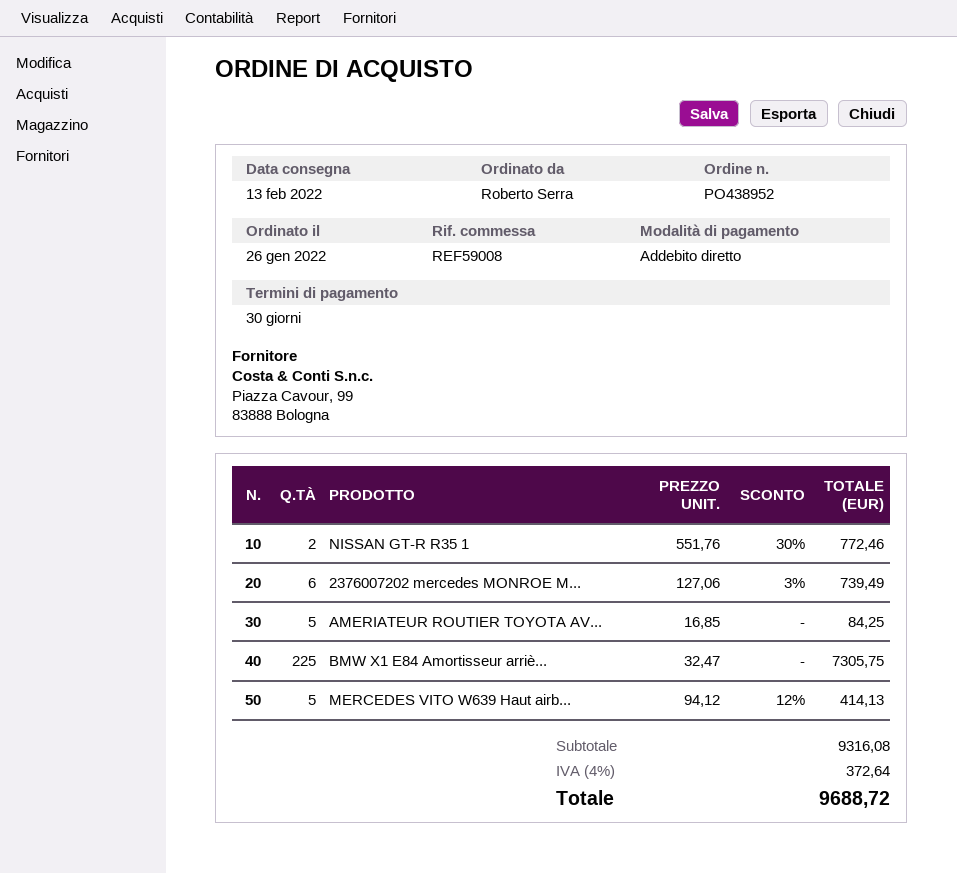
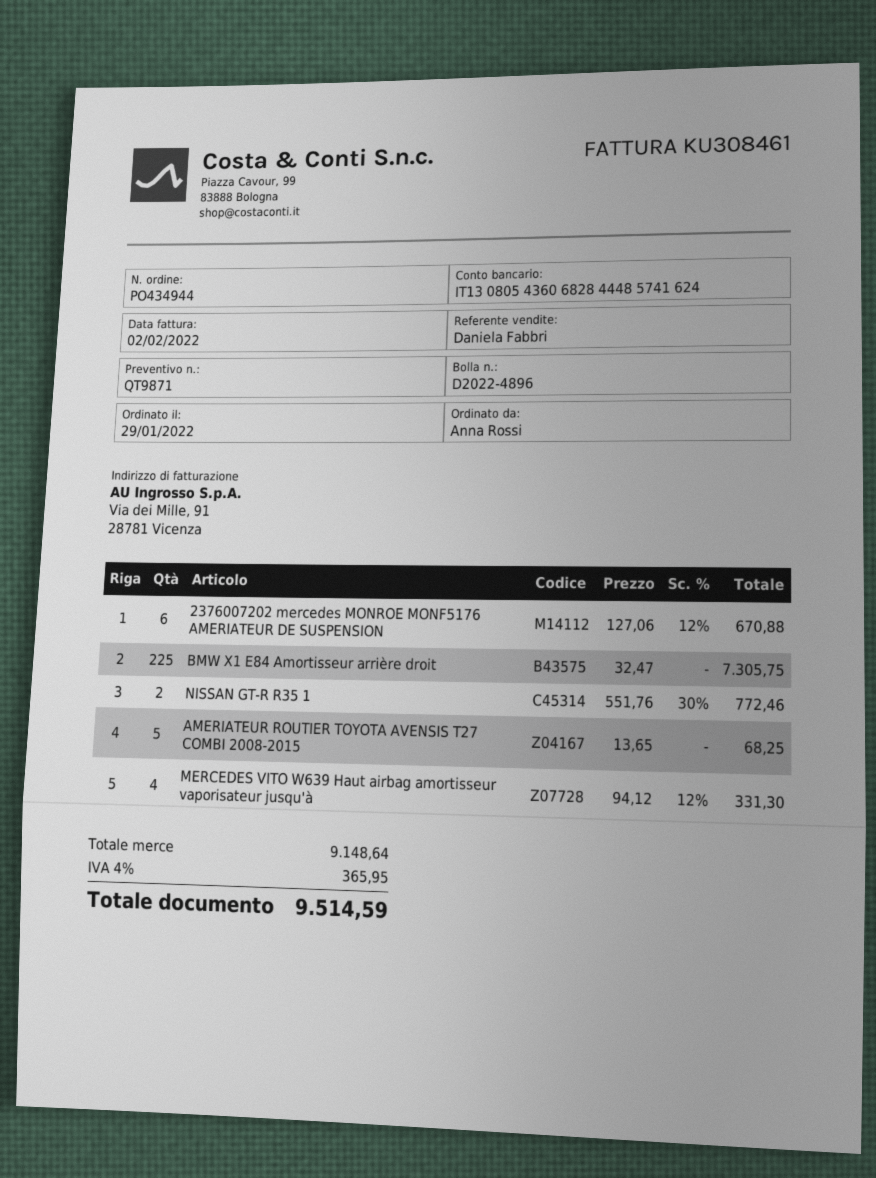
order number: PO438952 -> PO434944
order date: 2022-01-26 -> 2022-01-29
ordered by: Roberto Serra -> Anna Rossi
2376007202 mercedes MONROE M...: 6 x 127.06 - 3% = 739.49 -> 6 x 127.06 - 12% = 670.88
AMERIATEUR ROUTIER TOYOTA AV...: 5 x 16.85 = 84.25 -> 5 x 13.65 = 68.25
MERCEDES VITO W639 Haut airb...: 5 x 94.12 - 12% = 414.13 -> 4 x 94.12 - 12% = 331.30
subtotal: 9316.08 -> 9148.64
tax: 4% = 372.64 -> 4% = 365.95
total: 9688.72 -> 9514.59

